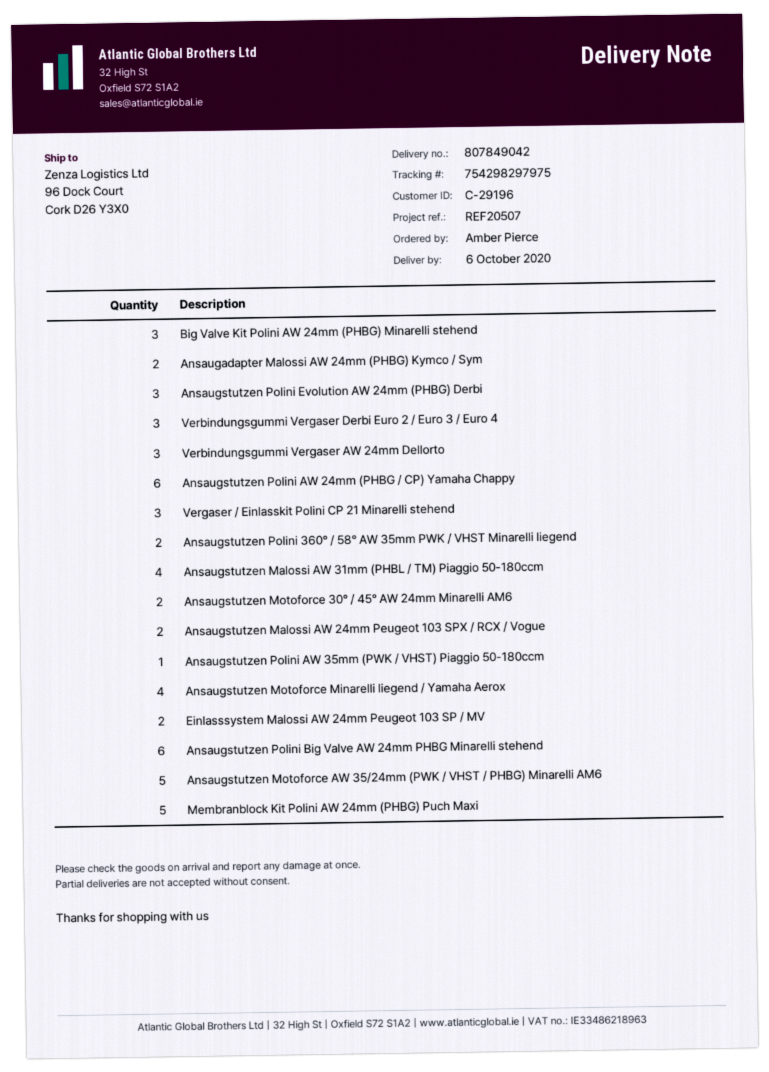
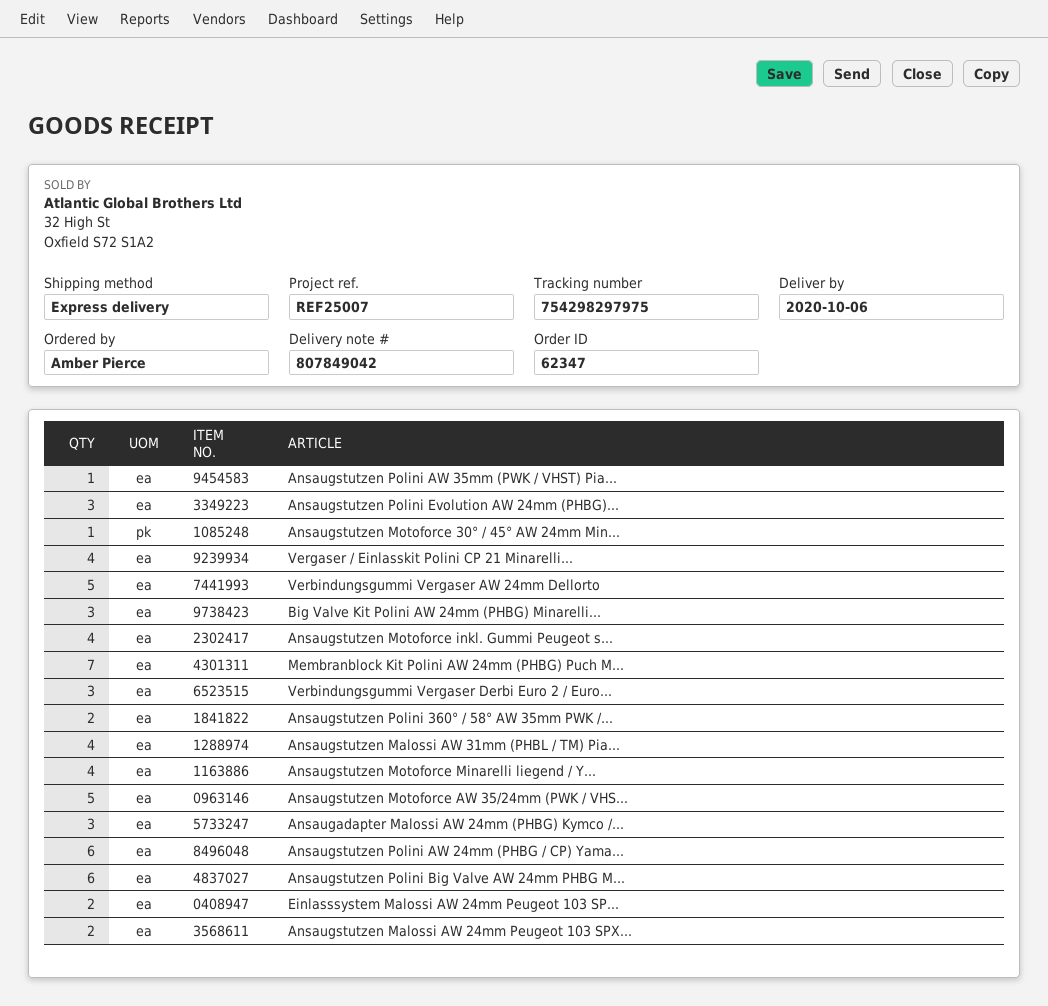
reference: REF20507 -> REF25007
Ansaugadapter Malossi AW 24mm (PHBG) Kymco / Sym: 2 -> 3
Verbindungsgummi Vergaser AW 24mm Dellorto: 3 -> 5
Vergaser / Einlasskit Polini CP 21 Minarelli stehend: 3 -> 4
Ansaugstutzen Motoforce 30° / 45° AW 24mm Minarelli AM6: 2 -> 1
Membranblock Kit Polini AW 24mm (PHBG) Puch Maxi: 5 -> 7
Ansaugstutzen Motoforce inkl. Gummi Peugeot s...: none -> 4

